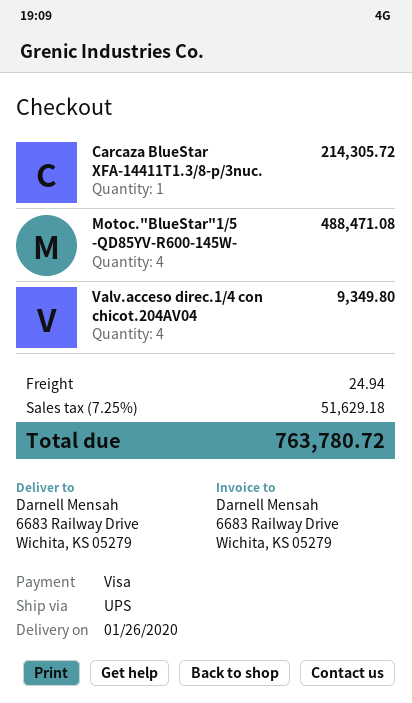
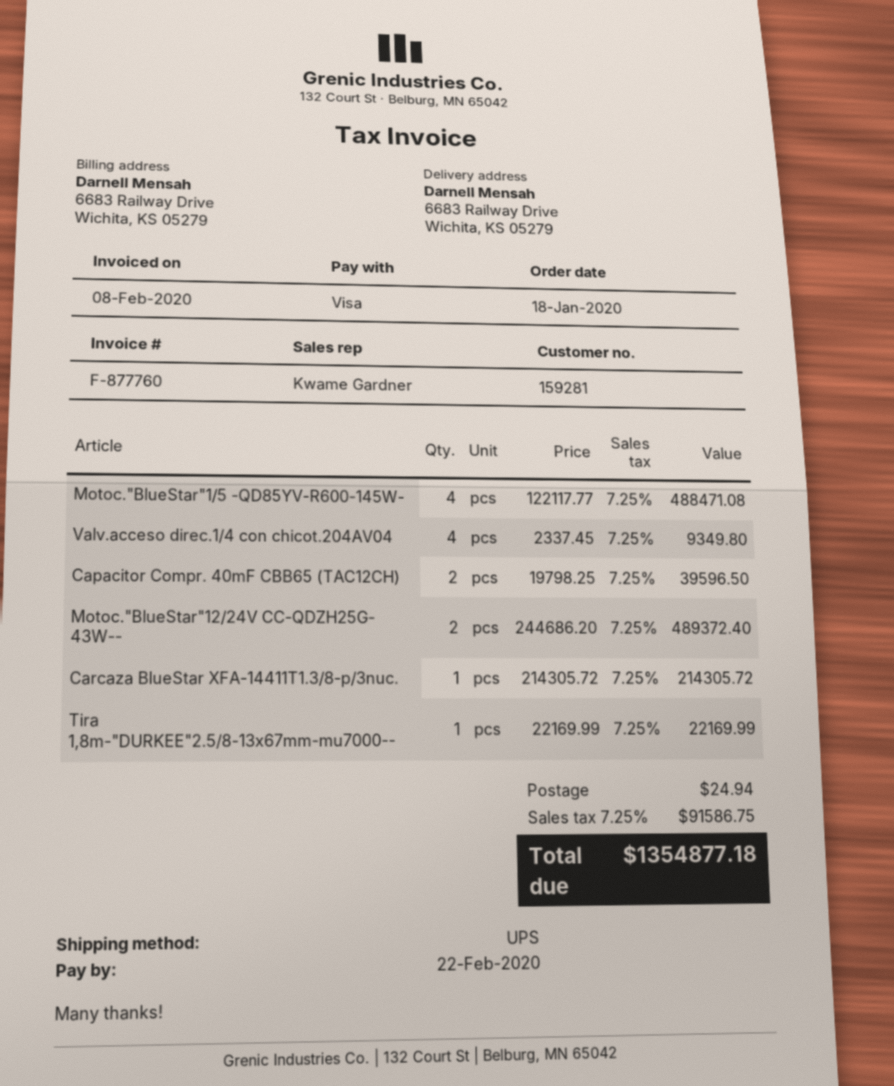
Capacitor Compr. 40mF CBB65 (TAC12CH): none -> 2 for 39596.50
Motoc."BlueStar"12/24V CC-QDZH25G- 43W--: none -> 2 for 489372.40
Tira 1,8m-"DURKEE"2.5/8-13x67mm-mu7000--: none -> 1 for 22169.99
tax: 7.25% = 51629.18 -> 7.25% = 91586.75
total: 763780.72 -> 1354877.18

